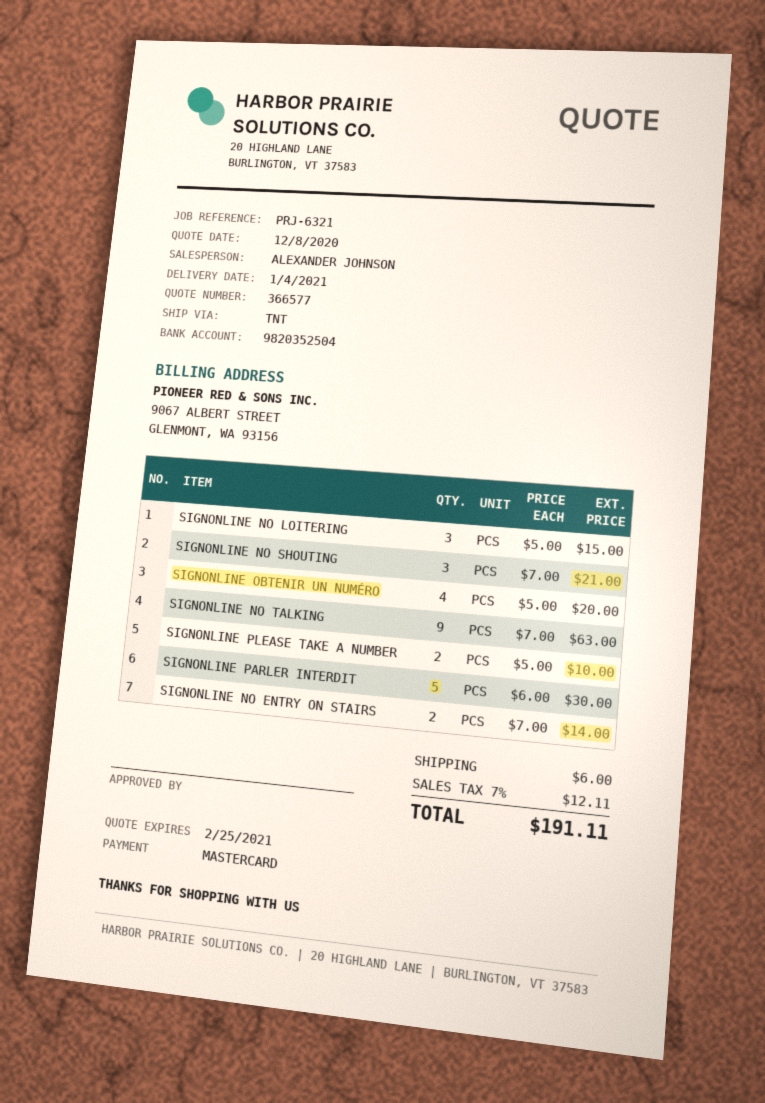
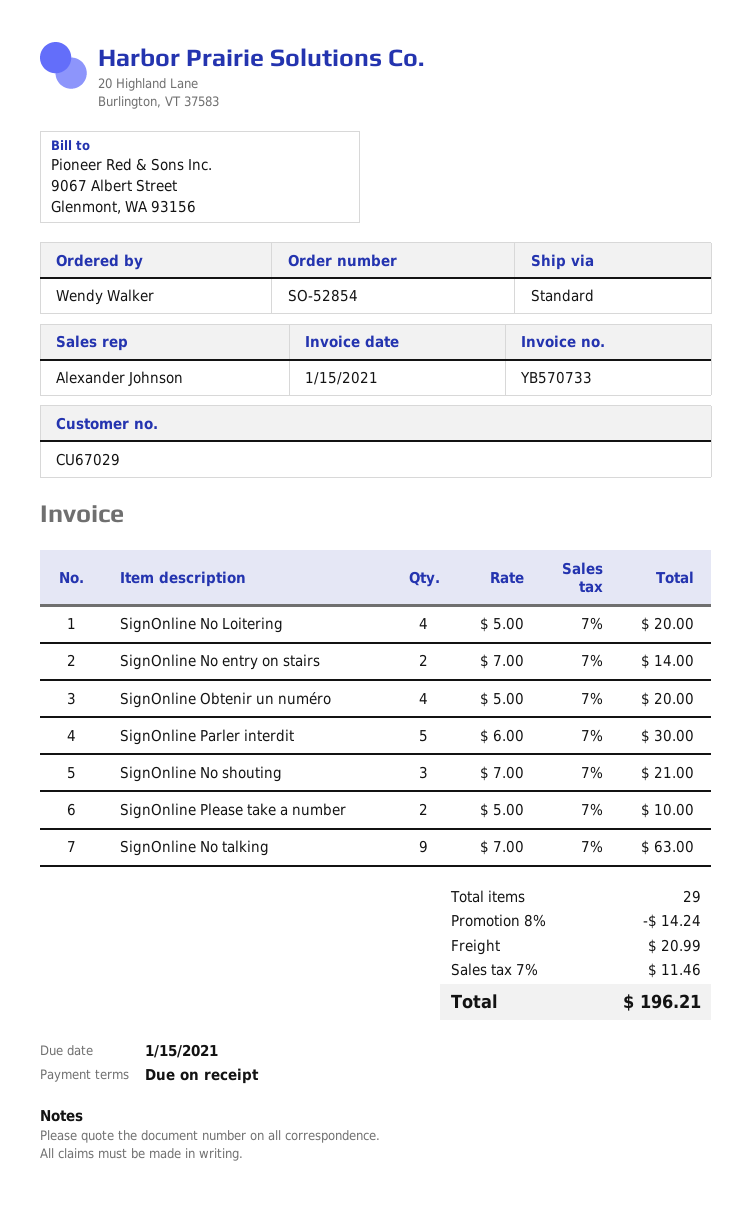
shipping method: TNT -> standard
SIGNONLINE NO LOITERING: 3 x 5.00 = 15.00 -> 4 x 5.00 = 20.00
discount: none -> 8% = 14.24
shipping: 6.00 -> 20.99
tax: 7% = 12.11 -> 7% = 11.46
total: 191.11 -> 196.21

